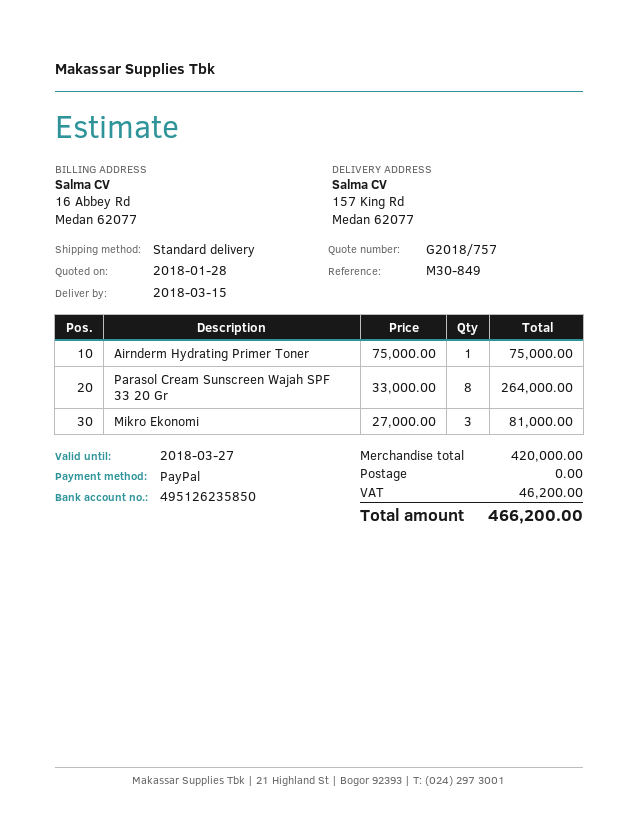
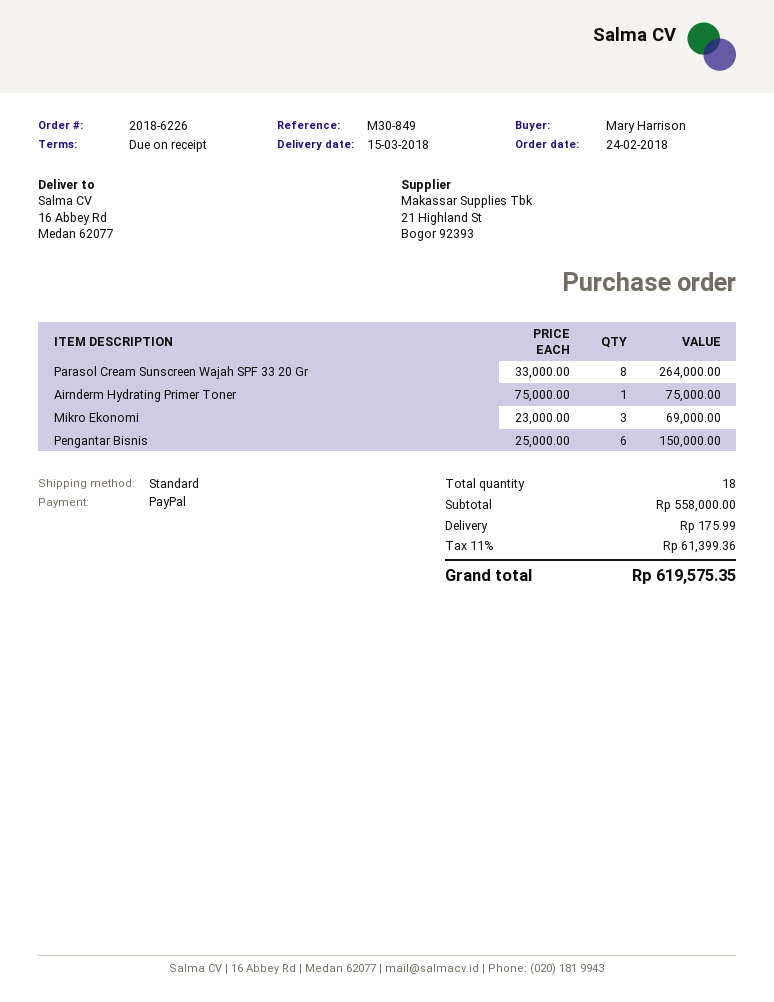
ship to: 157 King Rd, Medan 62077 -> 16 Abbey Rd, Medan 62077
Mikro Ekonomi: 3 x 27000.00 = 81000.00 -> 3 x 23000.00 = 69000.00
Pengantar Bisnis: none -> 6 x 25000.00 = 150000.00
subtotal: 420000.00 -> 558000.00
shipping: 0.00 -> 175.99
tax: 46200.00 -> 61399.36
total: 466200.00 -> 619575.35

